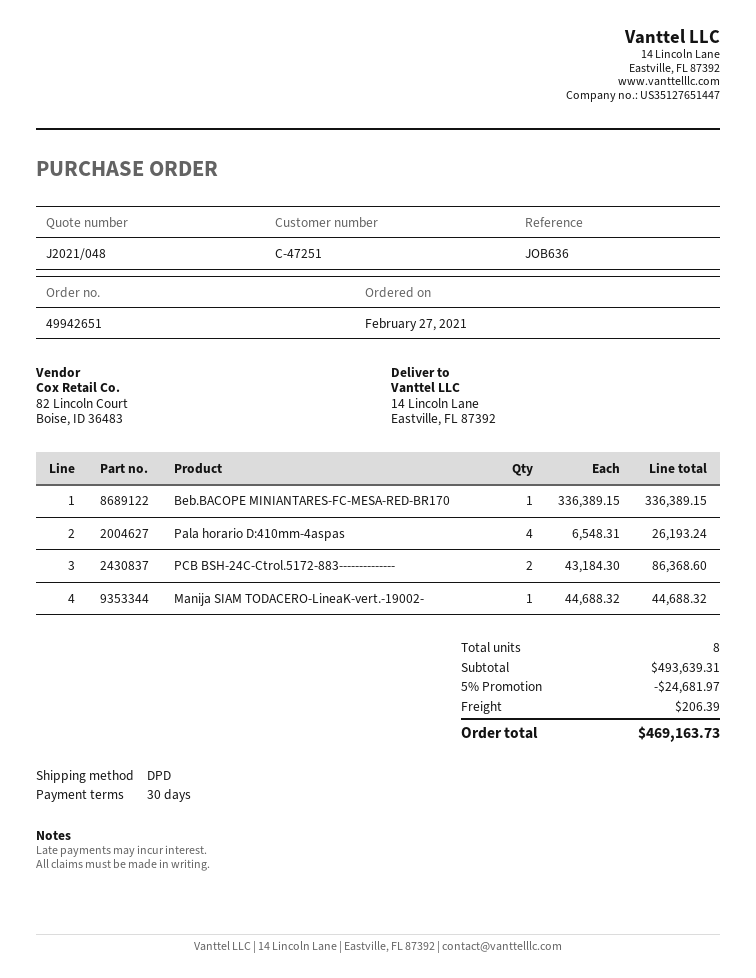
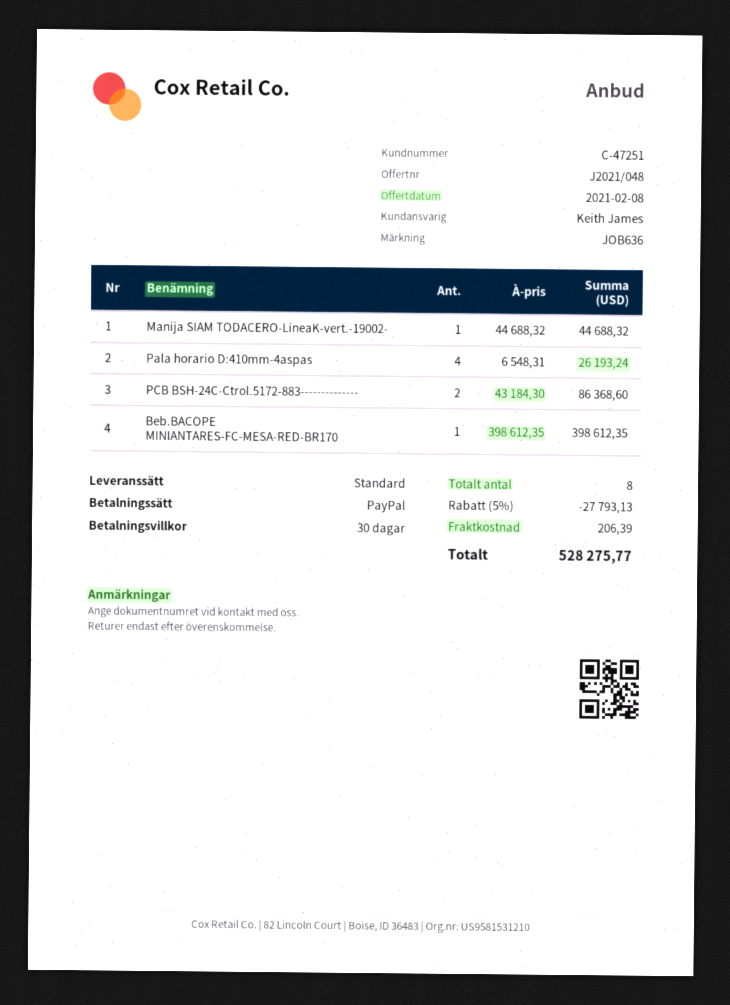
shipping method: DPD -> standard
Beb.BACOPE MINIANTARES-FC-MESA-RED-BR170: 1 x 336389.15 = 336389.15 -> 1 x 398612.35 = 398612.35
discount: 5% = 24681.97 -> 5% = 27793.13
total: 469163.73 -> 528275.77

